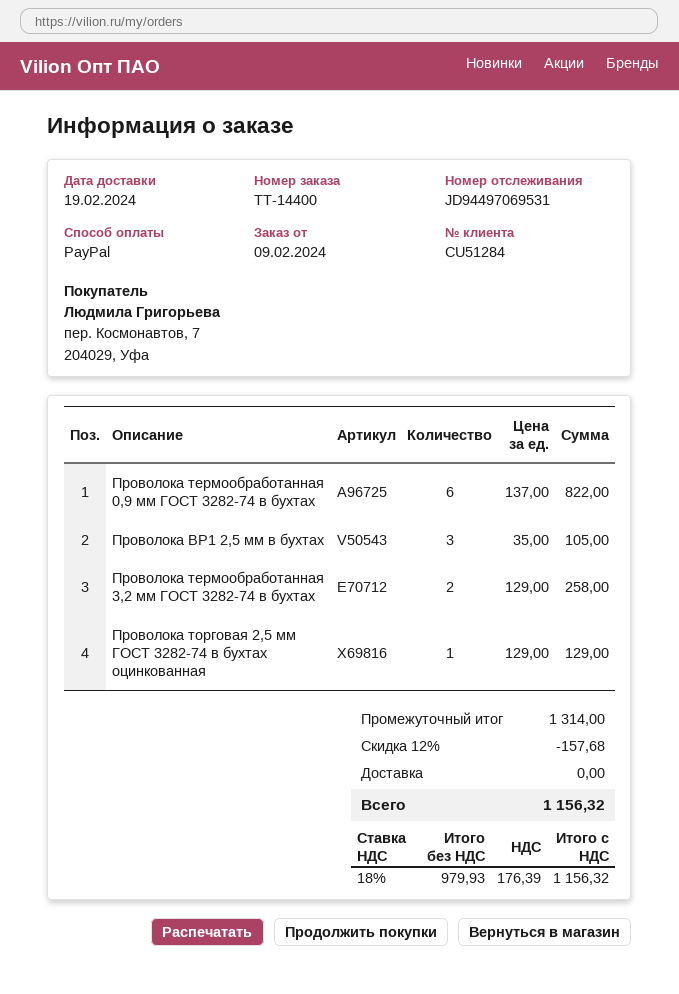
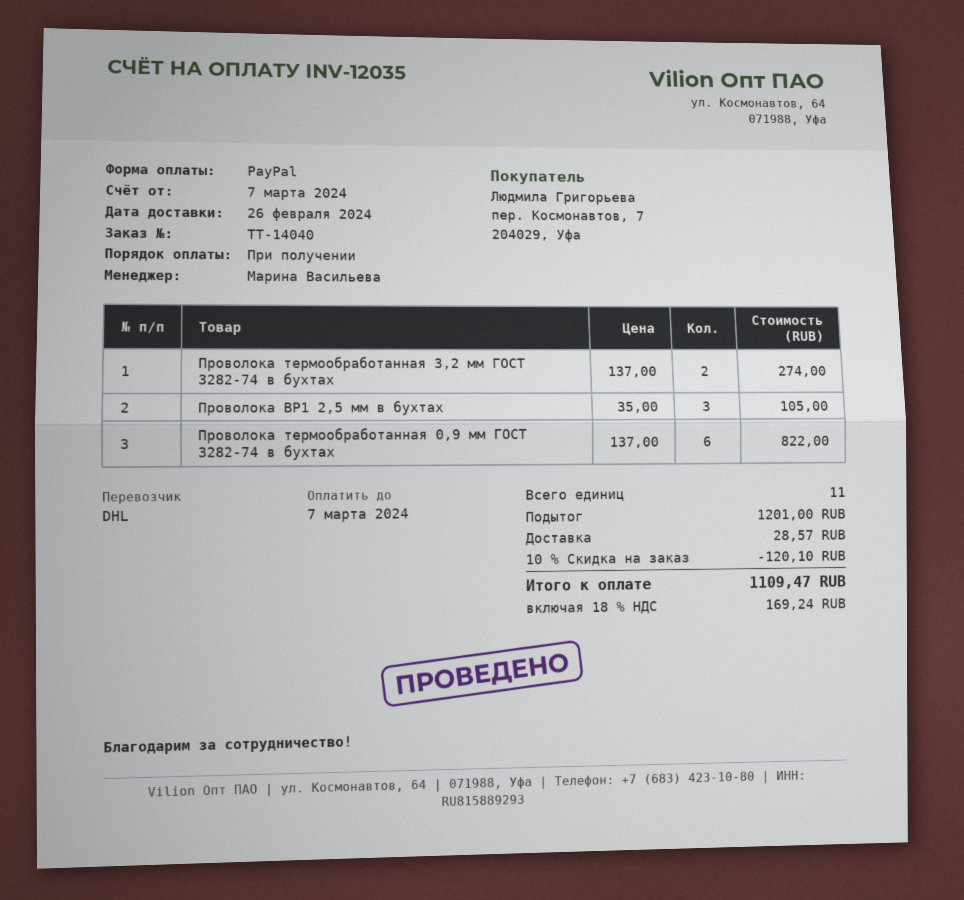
order number: TT-14400 -> TT-14040
delivery date: 2024-02-19 -> 2024-02-26
Проволока термообработанная 3,2 мм ГОСТ 3282-74 в бухтах: 2 x 129.00 = 258.00 -> 2 x 137.00 = 274.00
Проволока торговая 2,5 мм ГОСТ 3282-74 в бухтах оцинкованная: 1 x 129.00 = 129.00 -> none
subtotal: 1314.00 -> 1201.00
discount: 12% = 157.68 -> 10% = 120.10
shipping: 0.00 -> 28.57
tax: 18% = 176.39 -> 18% = 169.24
total: 1156.32 -> 1109.47

